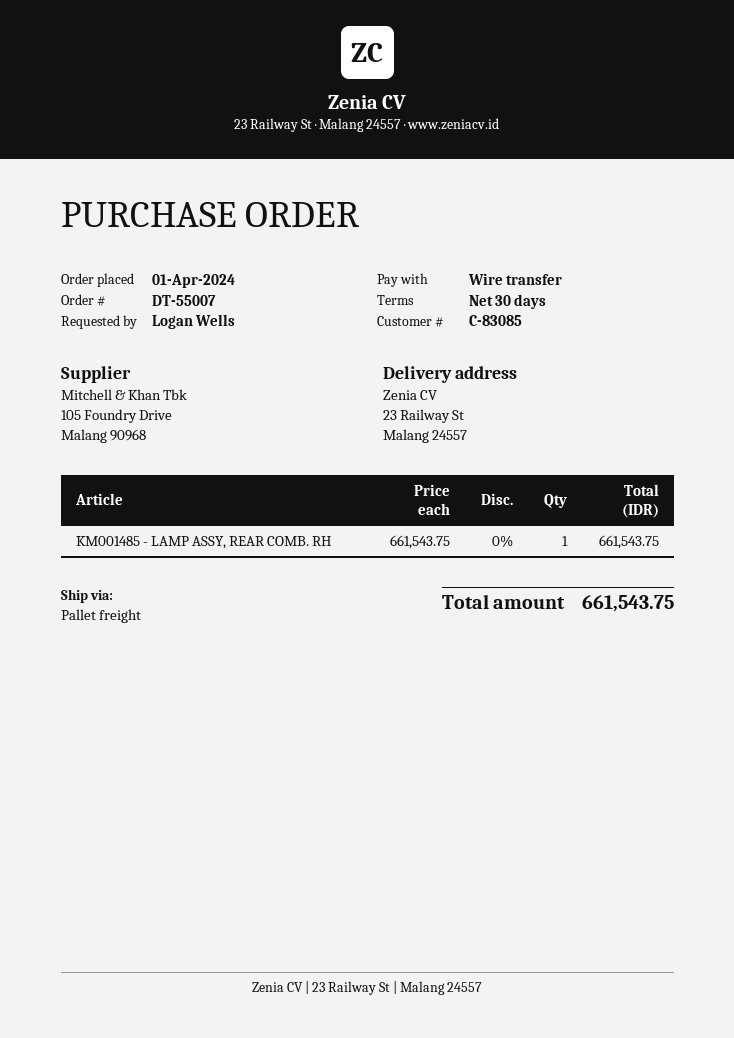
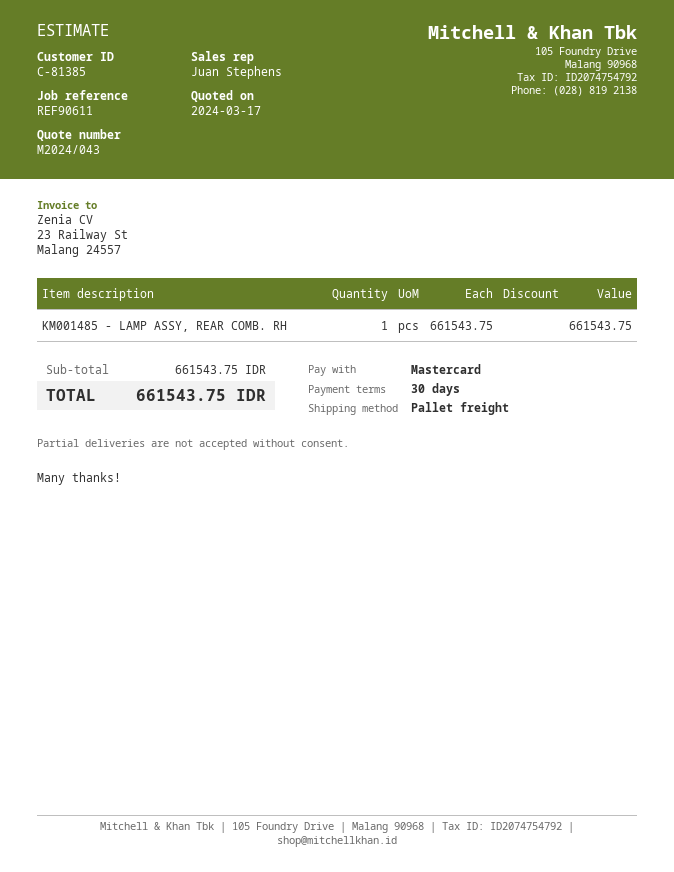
customer number: C-83085 -> C-81385
payment method: bank transfer -> Mastercard

